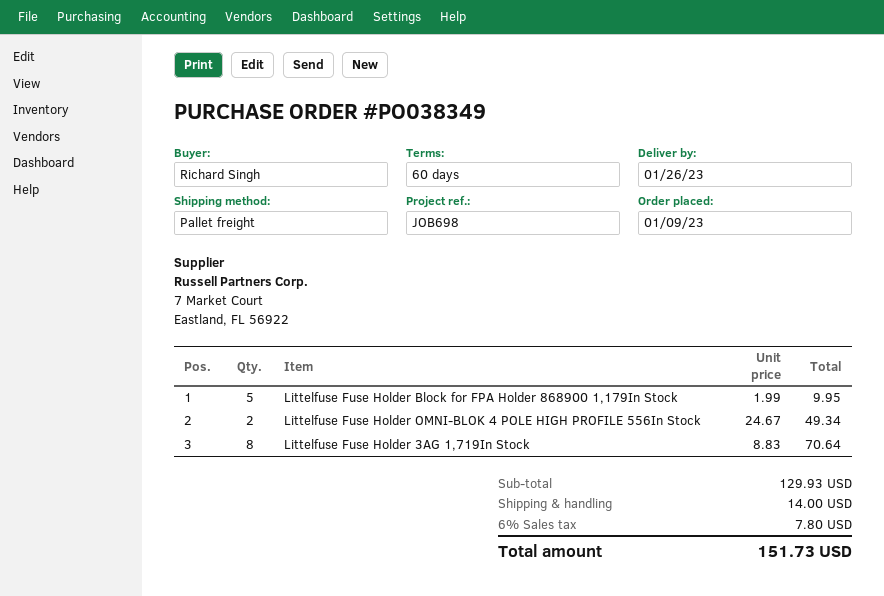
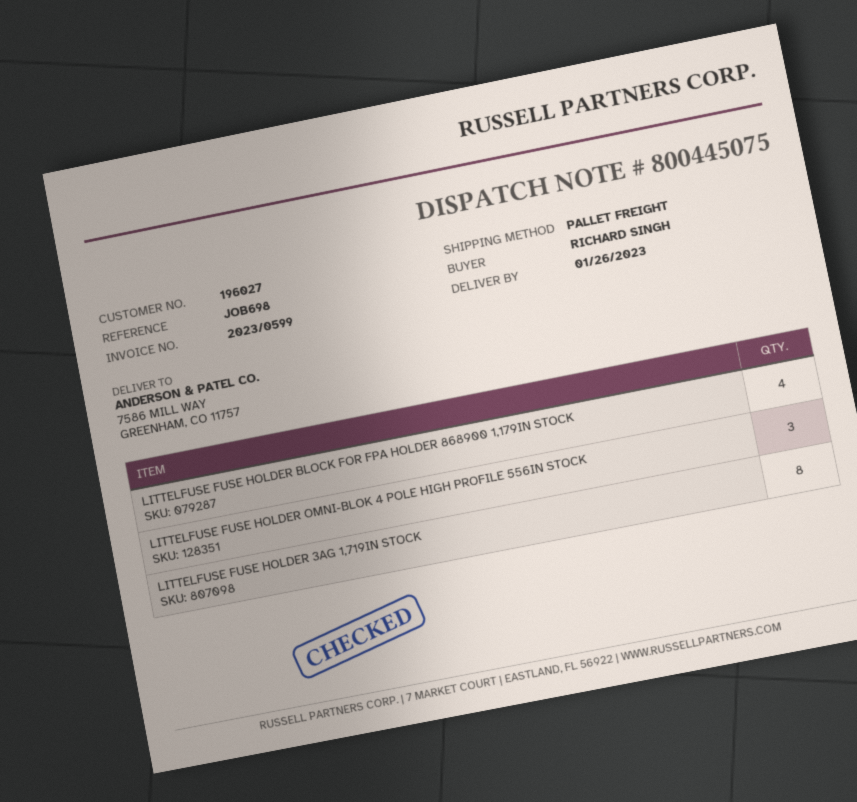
Littelfuse Fuse Holder Block for FPA Holder 868900 1,179In Stock: 5 -> 4
Littelfuse Fuse Holder OMNI-BLOK 4 POLE HIGH PROFILE 556In Stock: 2 -> 3

